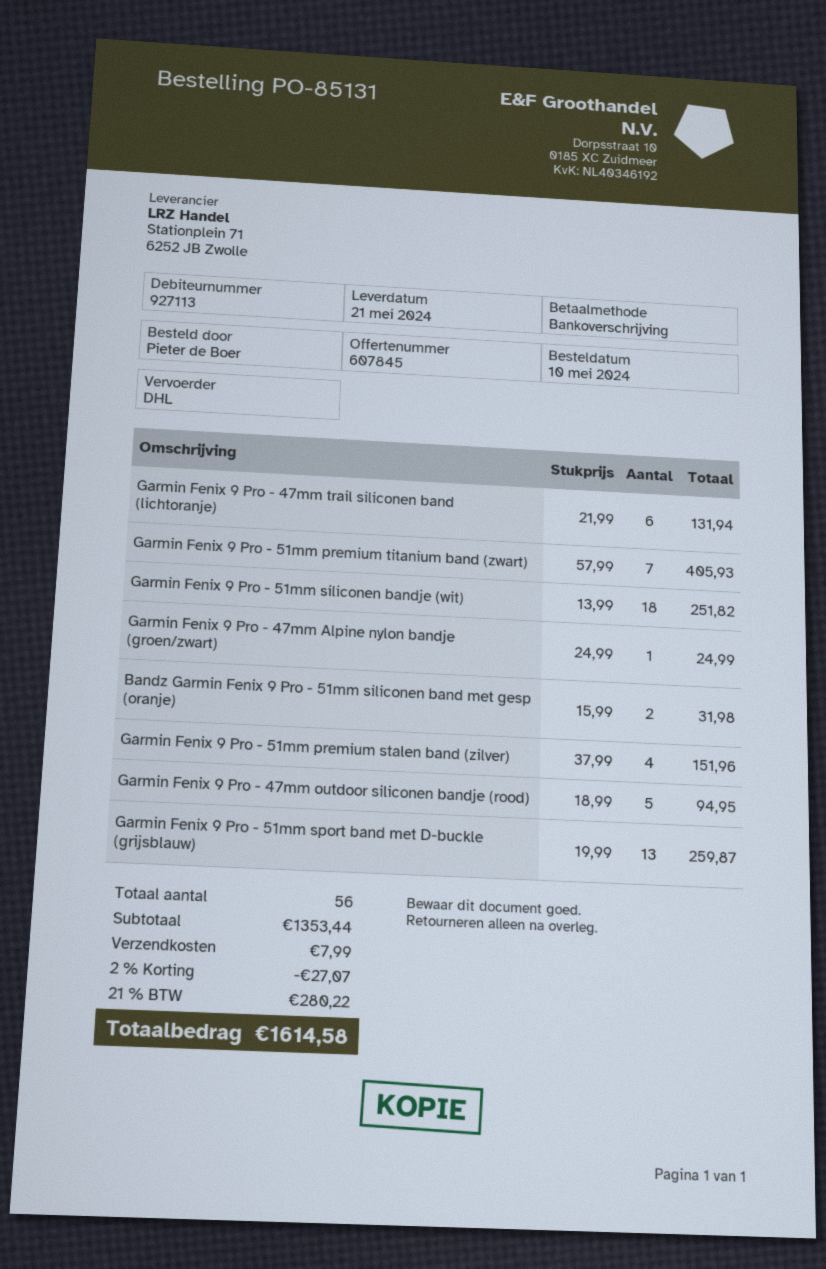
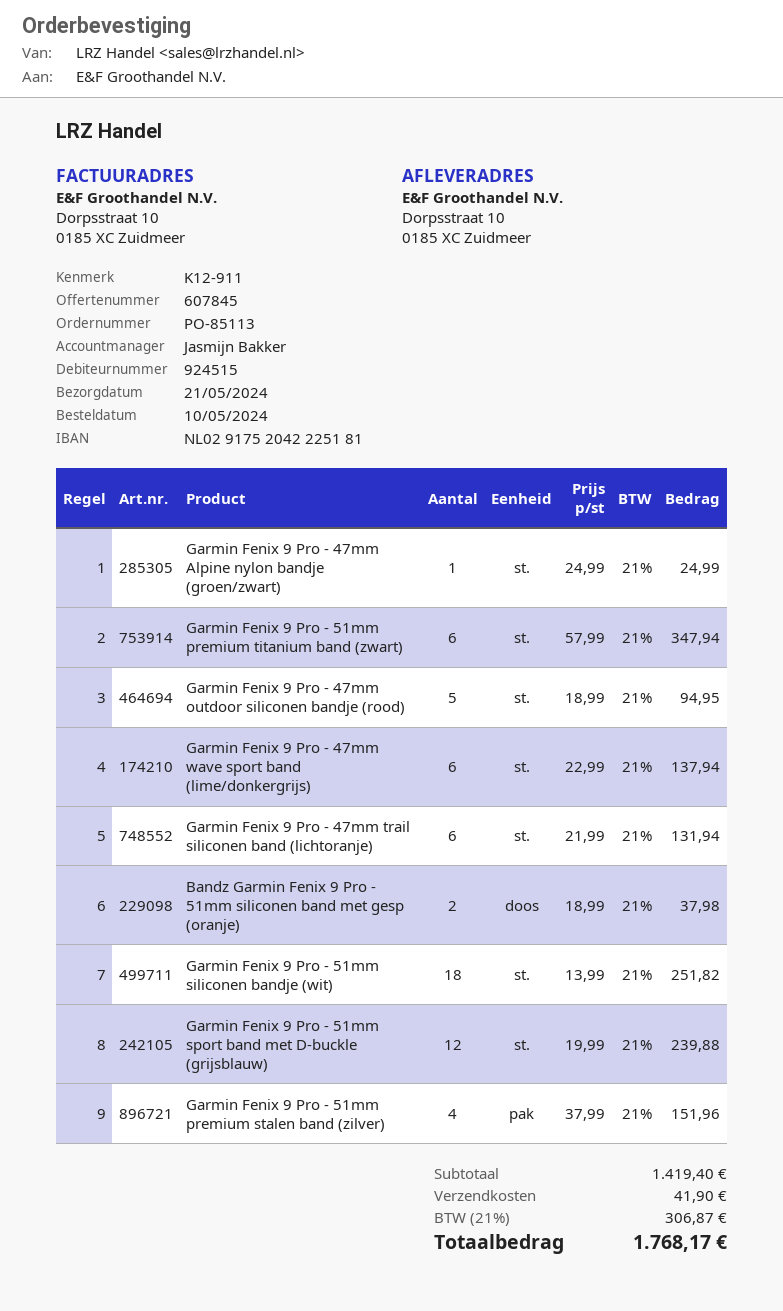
order number: PO-85131 -> PO-85113
customer number: 927113 -> 924515
Garmin Fenix 9 Pro - 51mm premium titanium band (zwart): 7 x 57.99 = 405.93 -> 6 x 57.99 = 347.94
Bandz Garmin Fenix 9 Pro - 51mm siliconen band met gesp (oranje): 2 x 15.99 = 31.98 -> 2 x 18.99 = 37.98
Garmin Fenix 9 Pro - 51mm sport band met D-buckle (grijsblauw): 13 x 19.99 = 259.87 -> 12 x 19.99 = 239.88
Garmin Fenix 9 Pro - 47mm wave sport band (lime/donkergrijs): none -> 6 x 22.99 = 137.94
subtotal: 1353.44 -> 1419.40
discount: 2% = 27.07 -> none
shipping: 7.99 -> 41.90
tax: 21% = 280.22 -> 21% = 306.87
total: 1614.58 -> 1768.17

